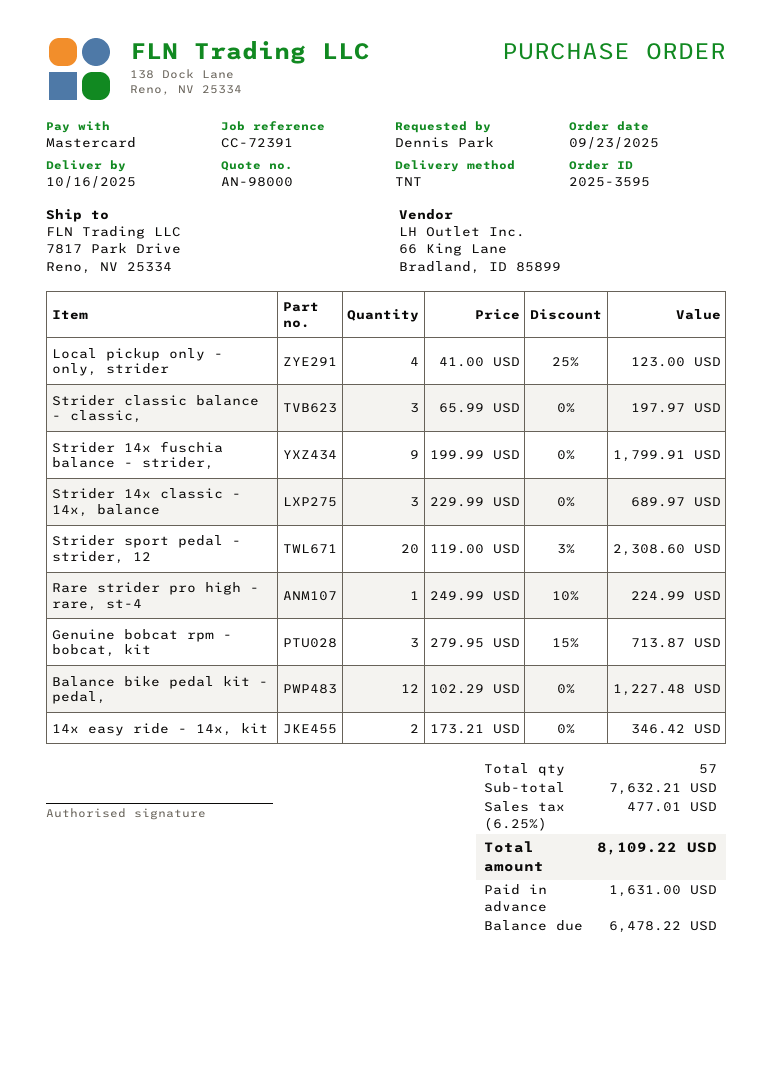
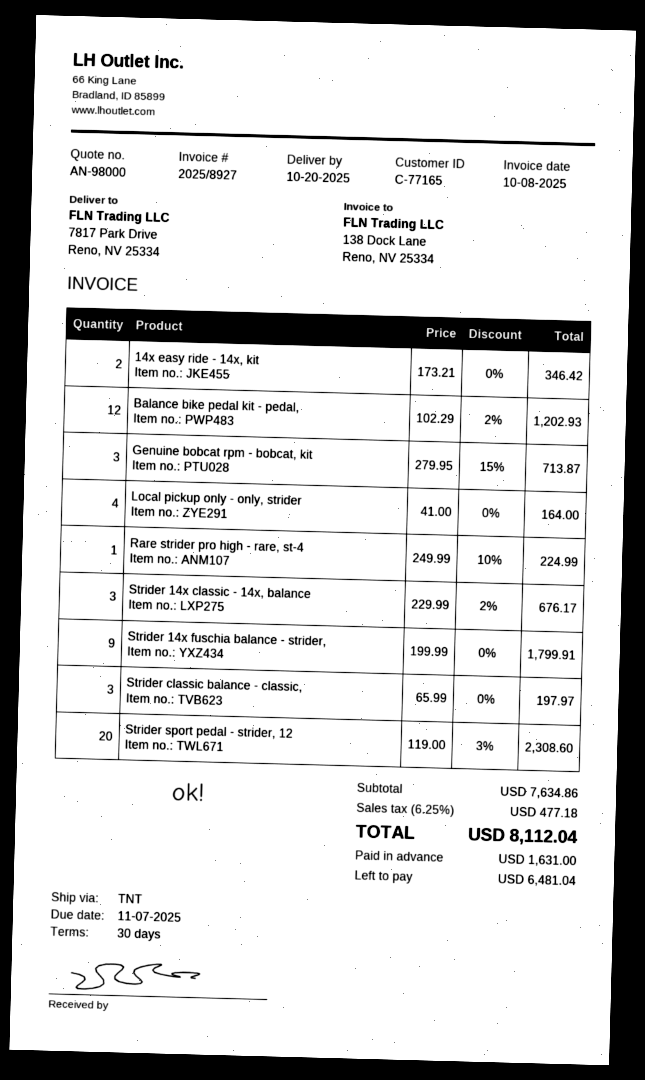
delivery date: 2025-10-16 -> 2025-10-20
Local pickup only - only, strider: 4 x 41.00 - 25% = 123.00 -> 4 x 41.00 = 164.00
Strider 14x classic - 14x, balance: 3 x 229.99 = 689.97 -> 3 x 229.99 - 2% = 676.17
Balance bike pedal kit - pedal,: 12 x 102.29 = 1227.48 -> 12 x 102.29 - 2% = 1202.93
subtotal: 7632.21 -> 7634.86
tax: 6.25% = 477.01 -> 6.25% = 477.18
total: 8109.22 -> 8112.04
balance: 6478.22 -> 6481.04

